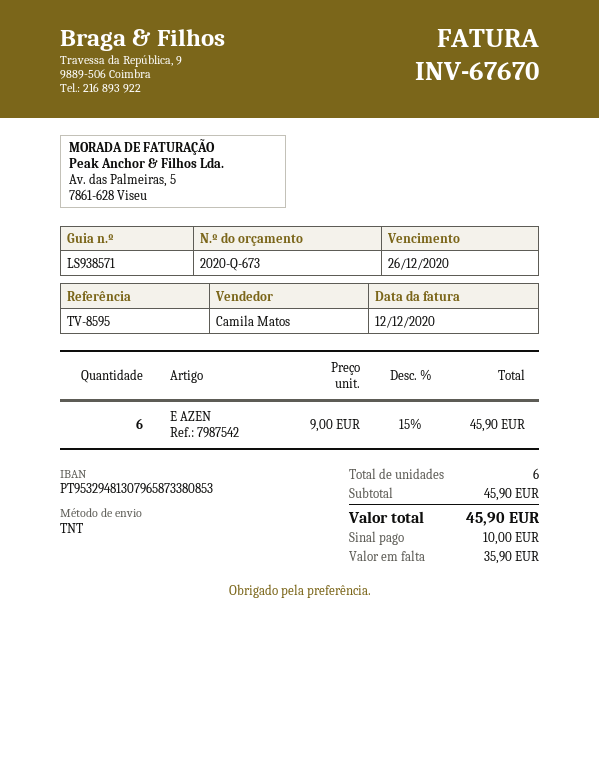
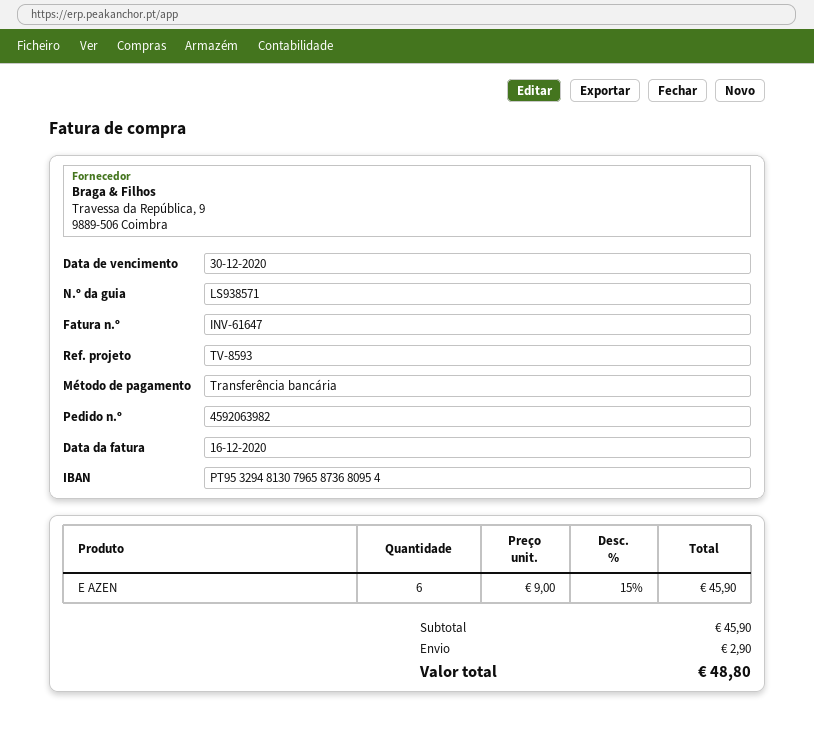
invoice number: INV-67670 -> INV-61647
invoice date: 2020-12-12 -> 2020-12-16
due date: 2020-12-26 -> 2020-12-30
reference: TV-8595 -> TV-8593
bank account: PT95329481307965873380853 -> PT95329481307965873680954
shipping: none -> 2.90
total: 45.90 -> 48.80

